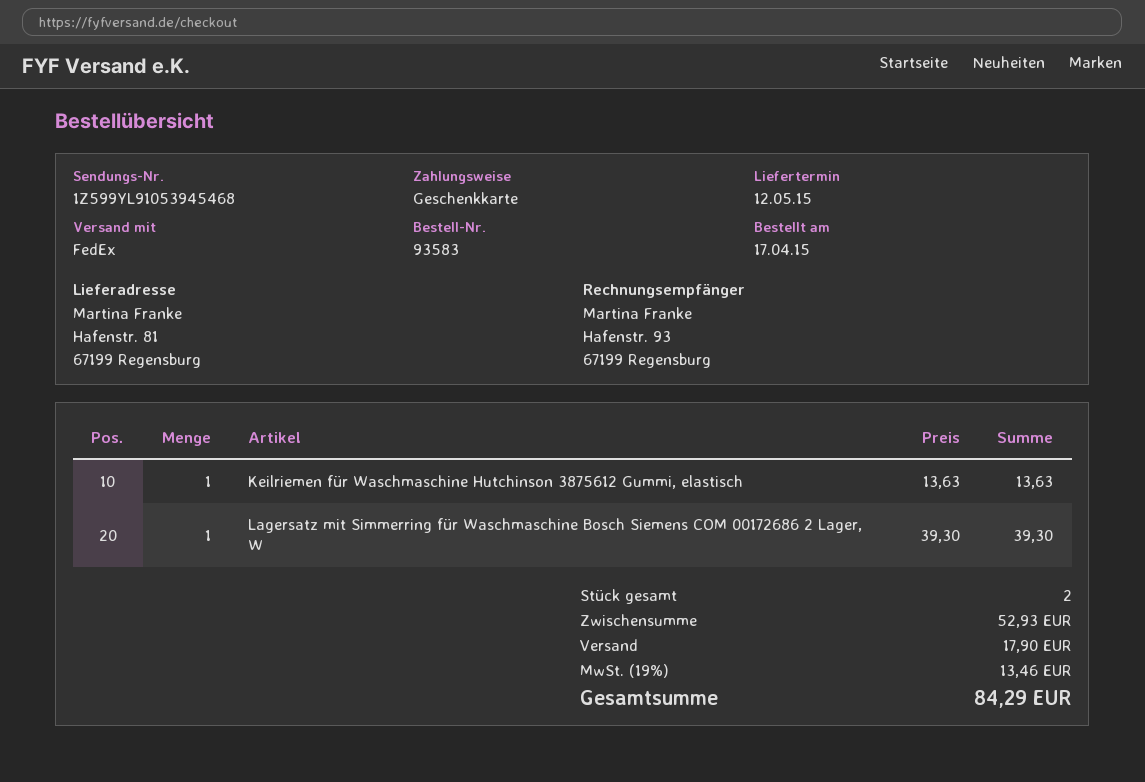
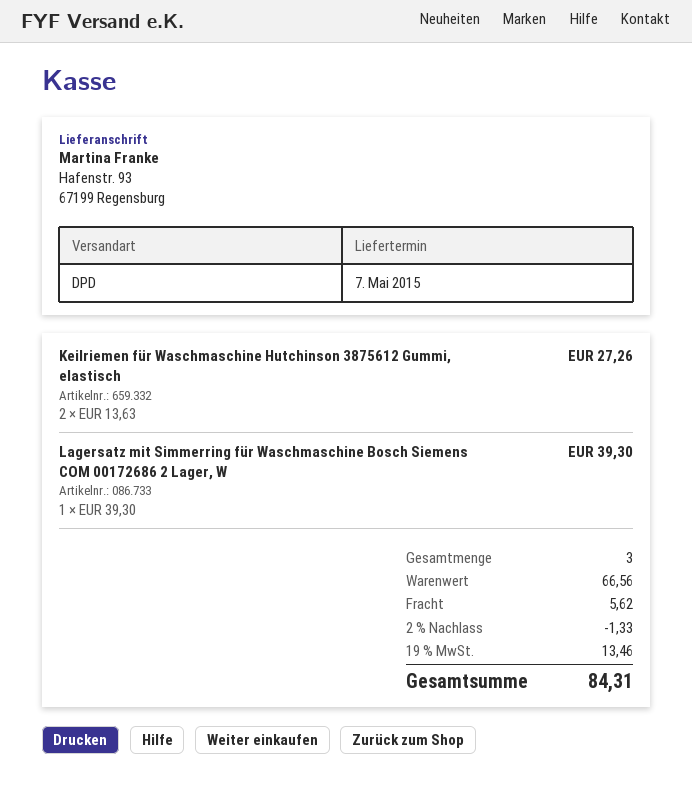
delivery date: 2015-05-12 -> 2015-05-07
shipping method: FedEx -> DPD
ship to: Hafenstr. 81, 67199 Regensburg -> Hafenstr. 93, 67199 Regensburg
Keilriemen für Waschmaschine Hutchinson 3875612 Gummi, elastisch: 1 x 13.63 = 13.63 -> 2 x 13.63 = 27.26
total quantity: 2 -> 3
subtotal: 52.93 -> 66.56
discount: none -> 2% = 1.33
shipping: 17.90 -> 5.62
total: 84.29 -> 84.31

